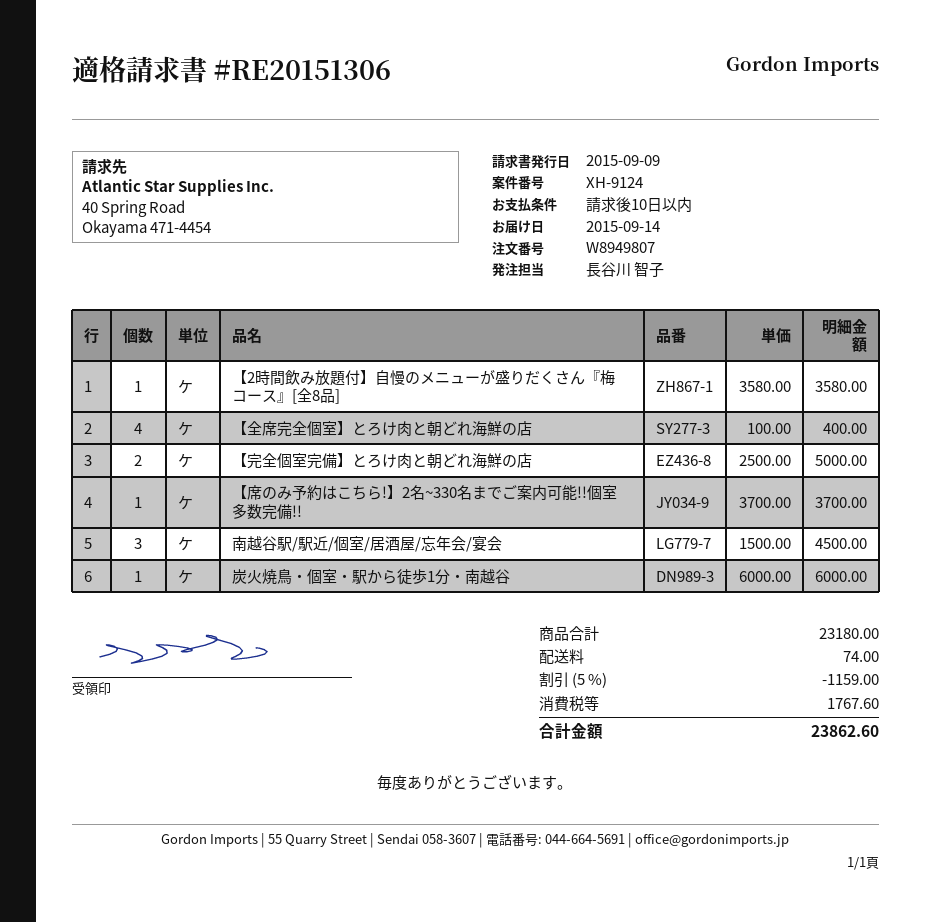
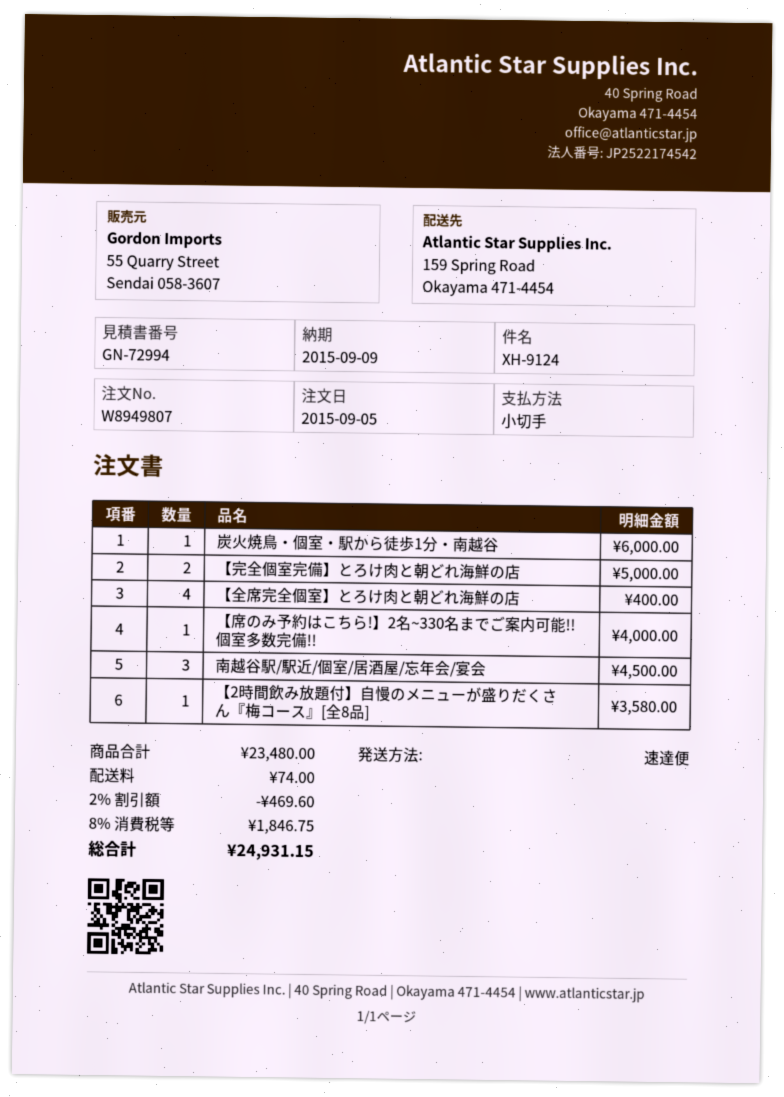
delivery date: 2015-09-14 -> 2015-09-09
【席のみ予約はこちら!】2名~330名までご案内可能!!個室多数完備!!: 1 for 3700.00 -> 1 for 4000.00
subtotal: 23180.00 -> 23480.00
discount: 5% = 1159.00 -> 2% = 469.60
tax: 1767.60 -> 1846.75
total: 23862.60 -> 24931.15

